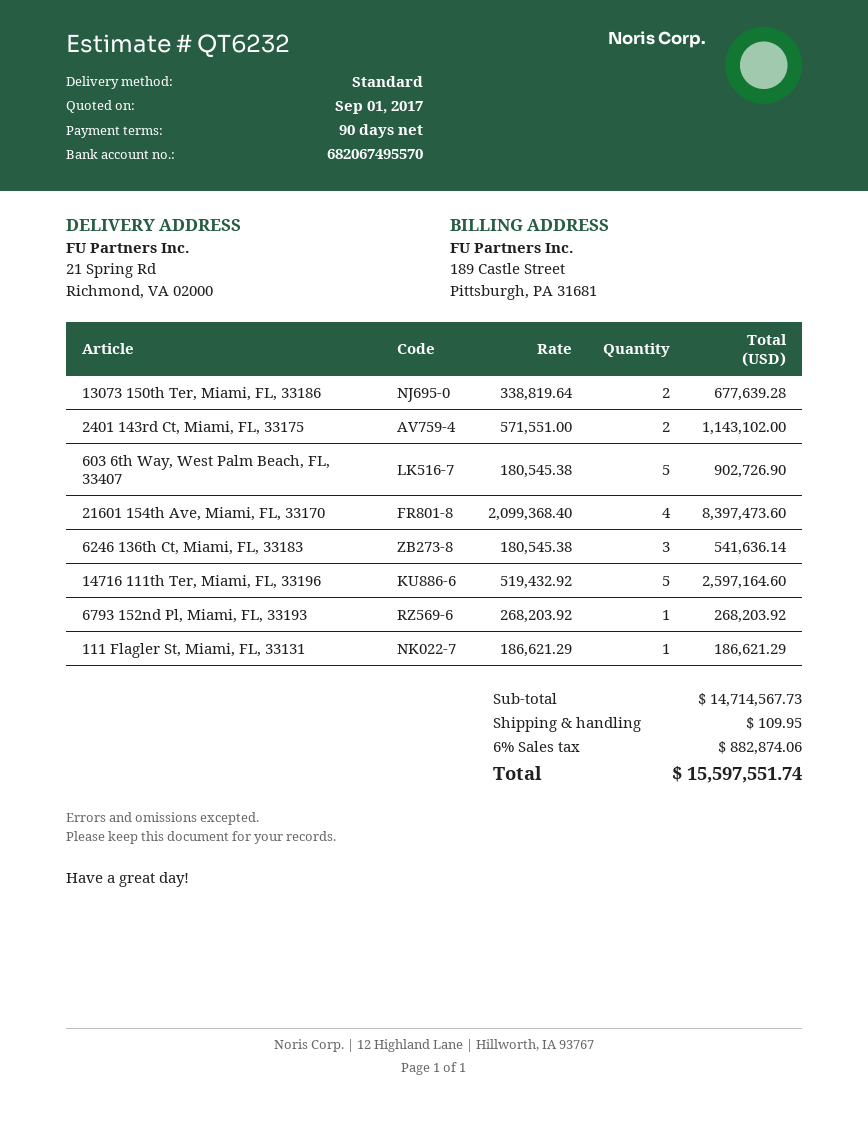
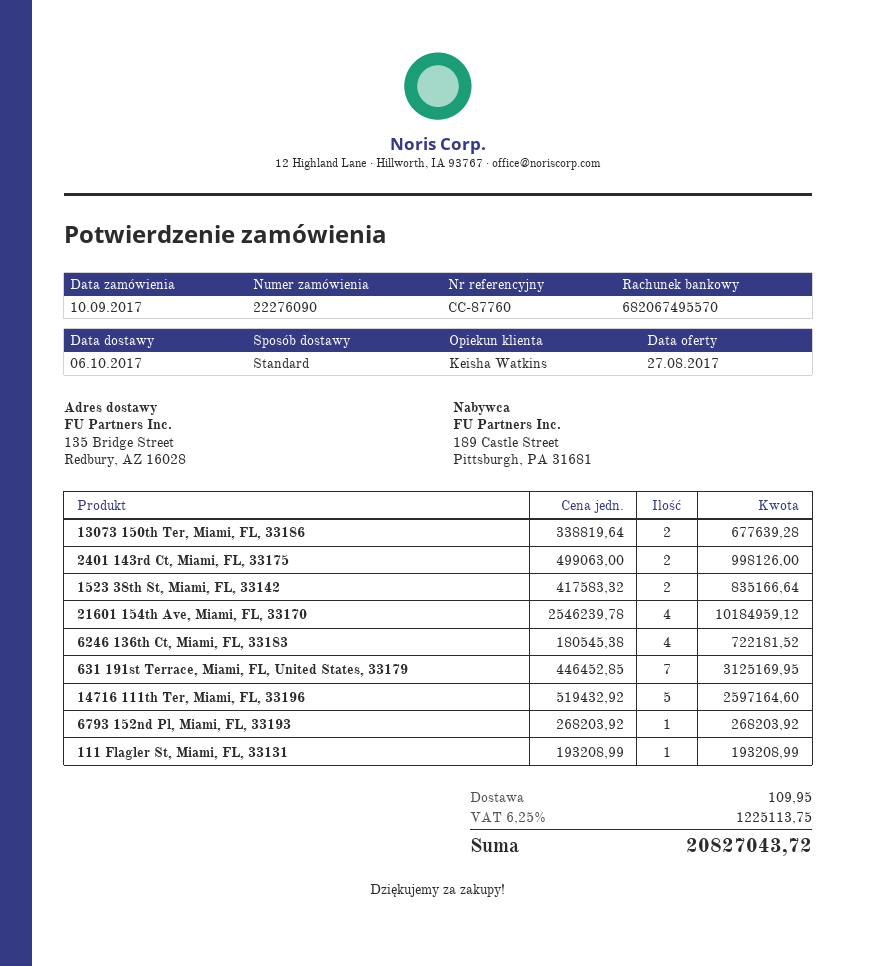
quote date: 2017-09-01 -> 2017-08-27
ship to: 21 Spring Rd, Richmond, VA 02000 -> 135 Bridge Street, Redbury, AZ 16028
2401 143rd Ct, Miami, FL, 33175: 2 x 571551.00 = 1143102.00 -> 2 x 499063.00 = 998126.00
603 6th Way, West Palm Beach, FL, 33407: 5 x 180545.38 = 902726.90 -> none
21601 154th Ave, Miami, FL, 33170: 4 x 2099368.40 = 8397473.60 -> 4 x 2546239.78 = 10184959.12
6246 136th Ct, Miami, FL, 33183: 3 x 180545.38 = 541636.14 -> 4 x 180545.38 = 722181.52
111 Flagler St, Miami, FL, 33131: 1 x 186621.29 = 186621.29 -> 1 x 193208.99 = 193208.99
1523 38th St, Miami, FL, 33142: none -> 2 x 417583.32 = 835166.64
631 191st Terrace, Miami, FL, United States, 33179: none -> 7 x 446452.85 = 3125169.95
tax: 6% = 882874.06 -> 6.25% = 1225113.75
total: 15597551.74 -> 20827043.72

